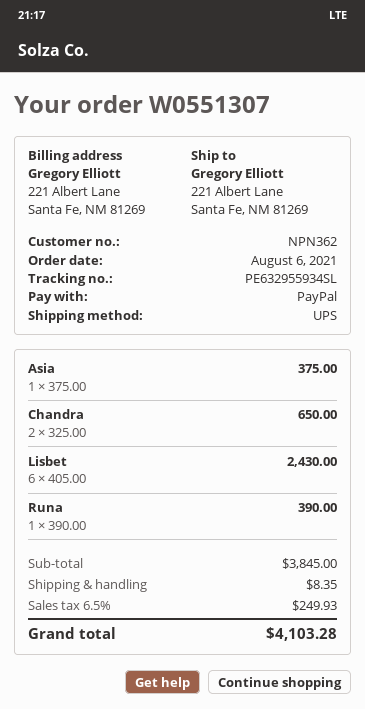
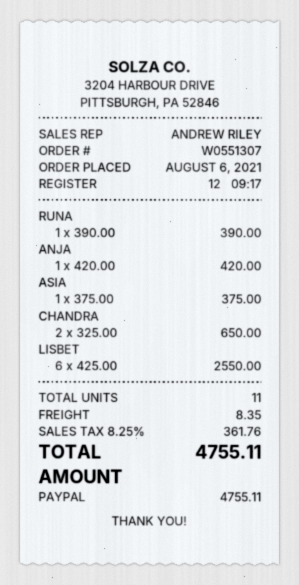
Lisbet: 6 x 405.00 = 2430.00 -> 6 x 425.00 = 2550.00
ANJA: none -> 1 x 420.00 = 420.00
tax: 6.5% = 249.93 -> 8.25% = 361.76
total: 4103.28 -> 4755.11

